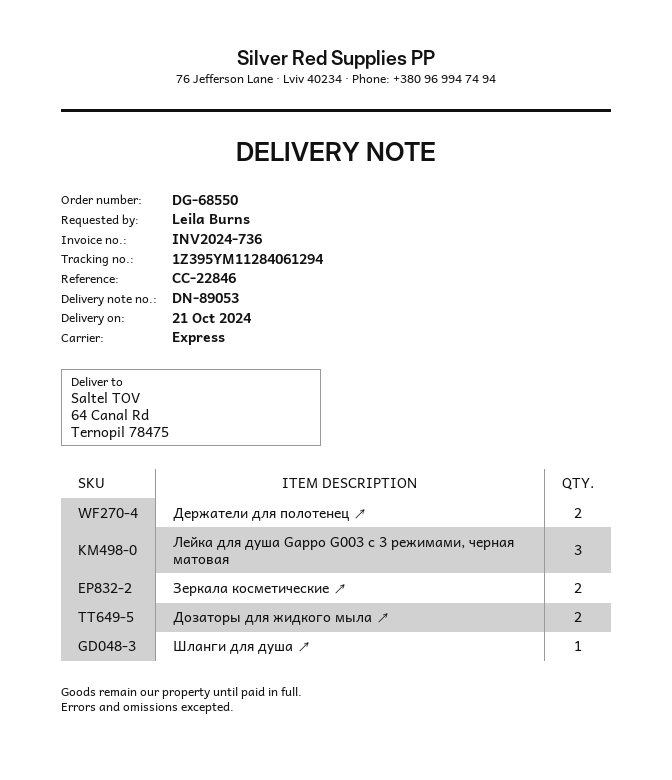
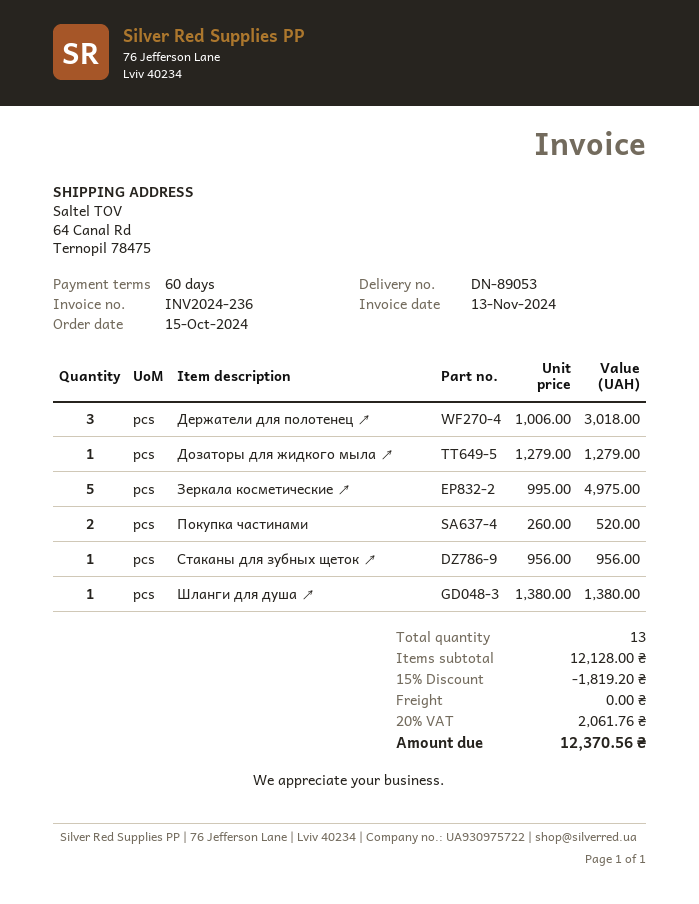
invoice number: INV2024-736 -> INV2024-236
Держатели для полотенец ↗: 2 -> 3
Лейка для душа Gappo G003 с 3 режимами, черная матовая: 3 -> none
Зеркала косметические ↗: 2 -> 5
Дозаторы для жидкого мыла ↗: 2 -> 1
Покупка частинами: none -> 2
Стаканы для зубных щеток ↗: none -> 1

